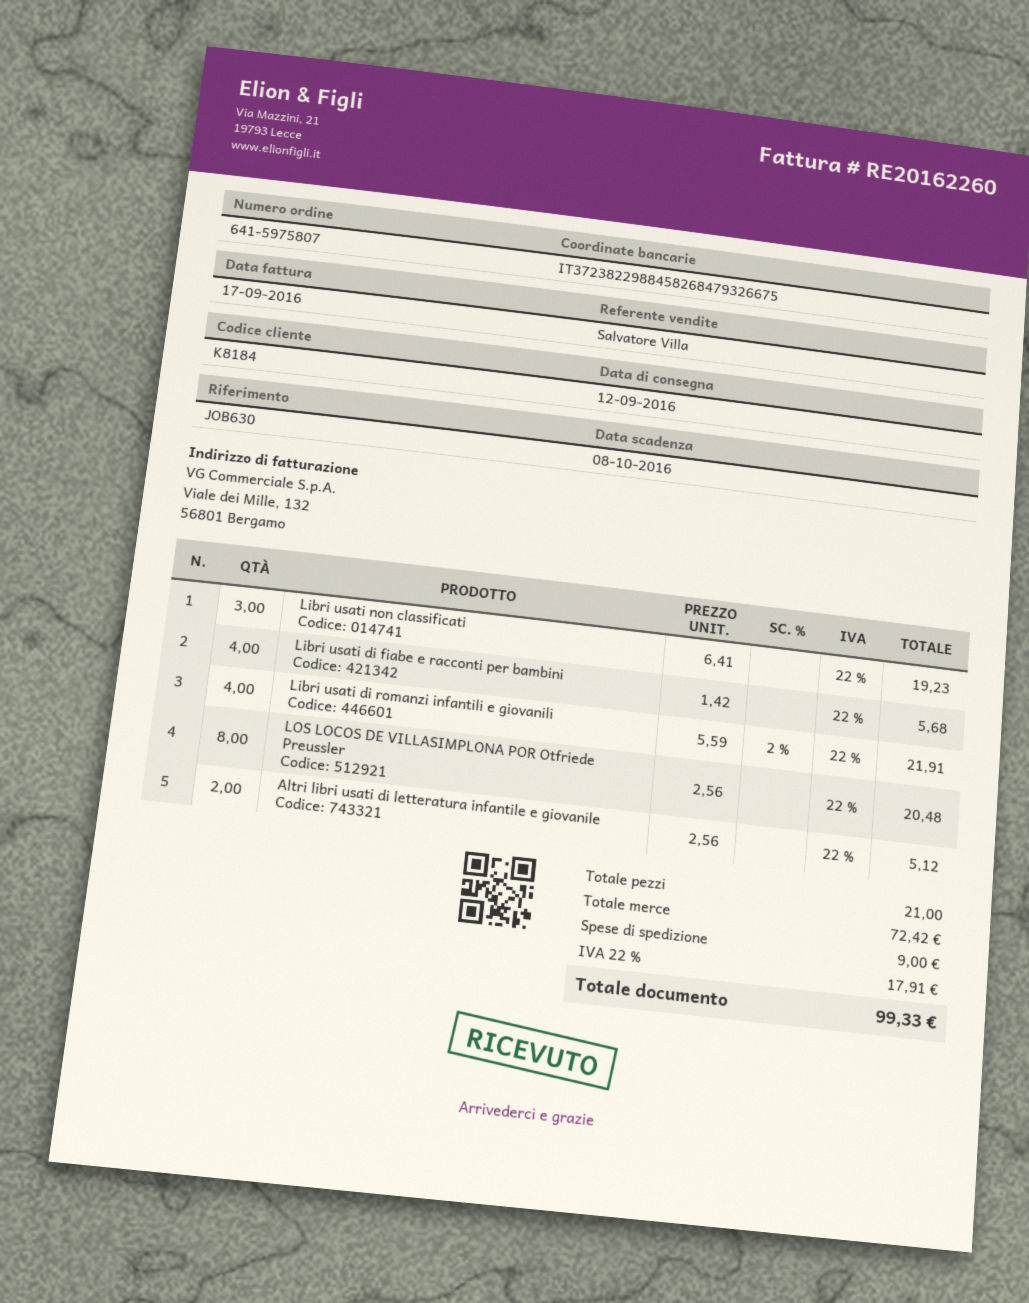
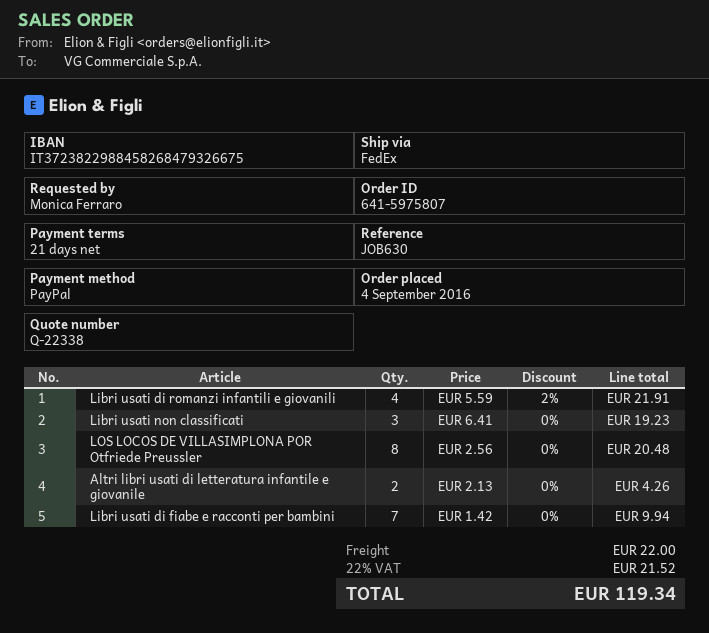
Libri usati di fiabe e racconti per bambini: 4 x 1.42 = 5.68 -> 7 x 1.42 = 9.94
Altri libri usati di letteratura infantile e giovanile: 2 x 2.56 = 5.12 -> 2 x 2.13 = 4.26
shipping: 9.00 -> 22.00
tax: 22% = 17.91 -> 22% = 21.52
total: 99.33 -> 119.34

